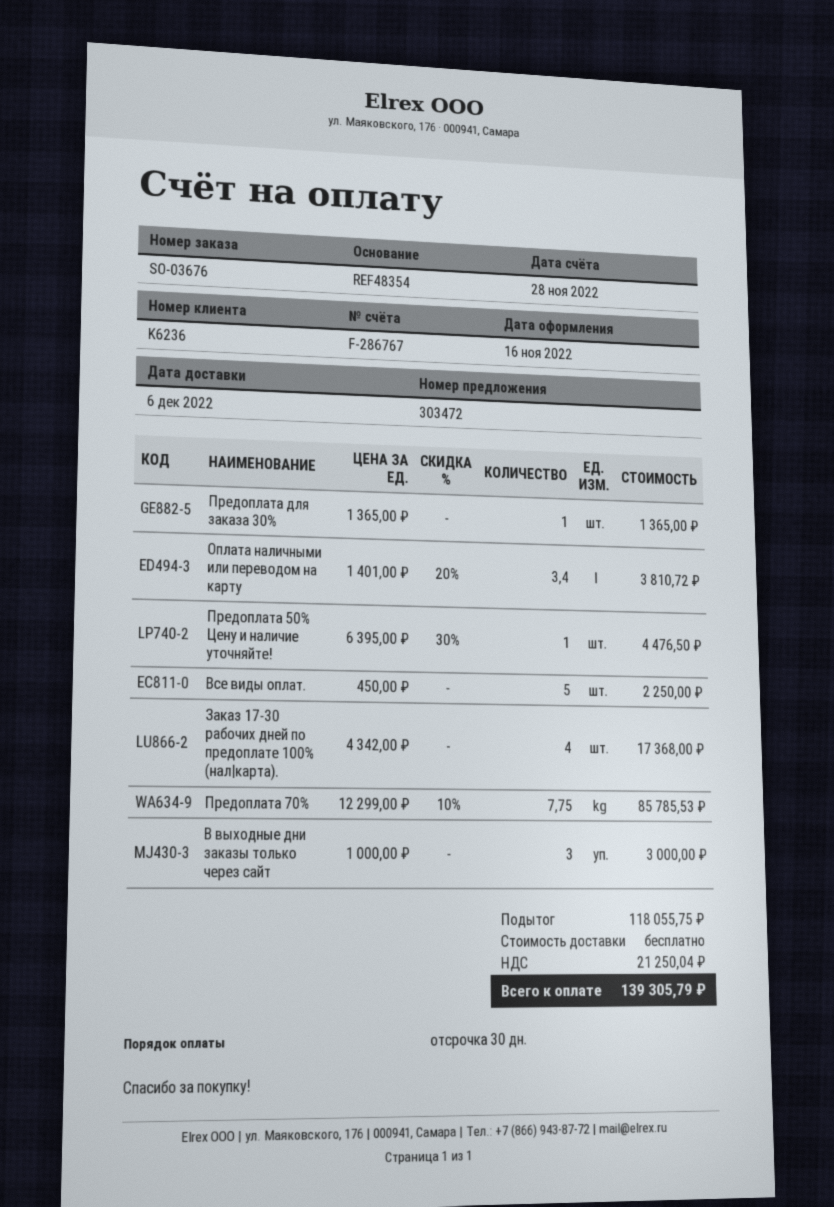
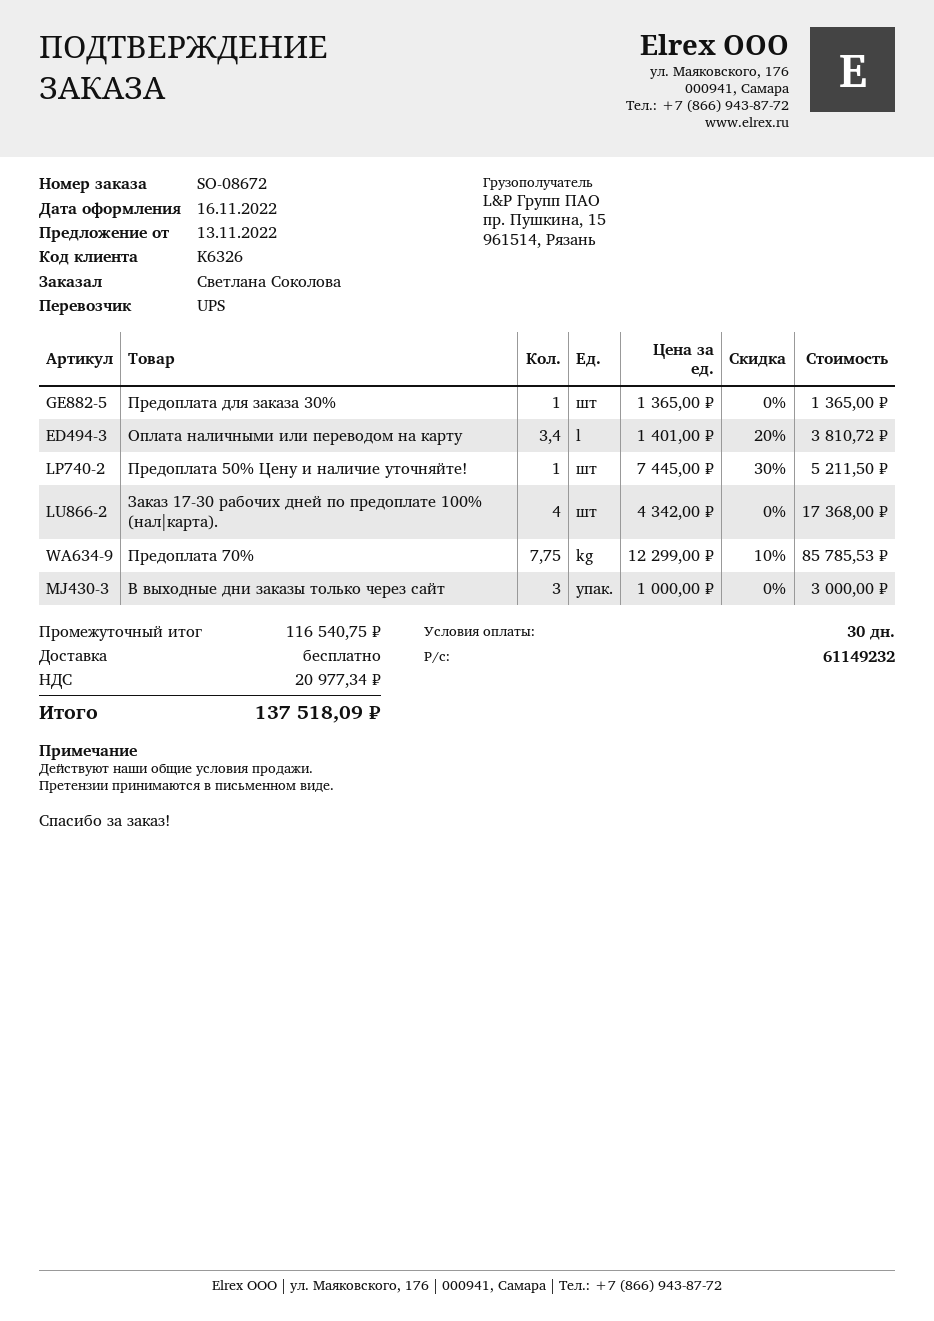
order number: SO-03676 -> SO-08672
customer number: K6236 -> K6326
Предоплата 50% Цену и наличие уточняйте!: 1 x 6395.00 - 30% = 4476.50 -> 1 x 7445.00 - 30% = 5211.50
Все виды оплат.: 5 x 450.00 = 2250.00 -> none
subtotal: 118055.75 -> 116540.75
tax: 21250.04 -> 20977.34
total: 139305.79 -> 137518.09

